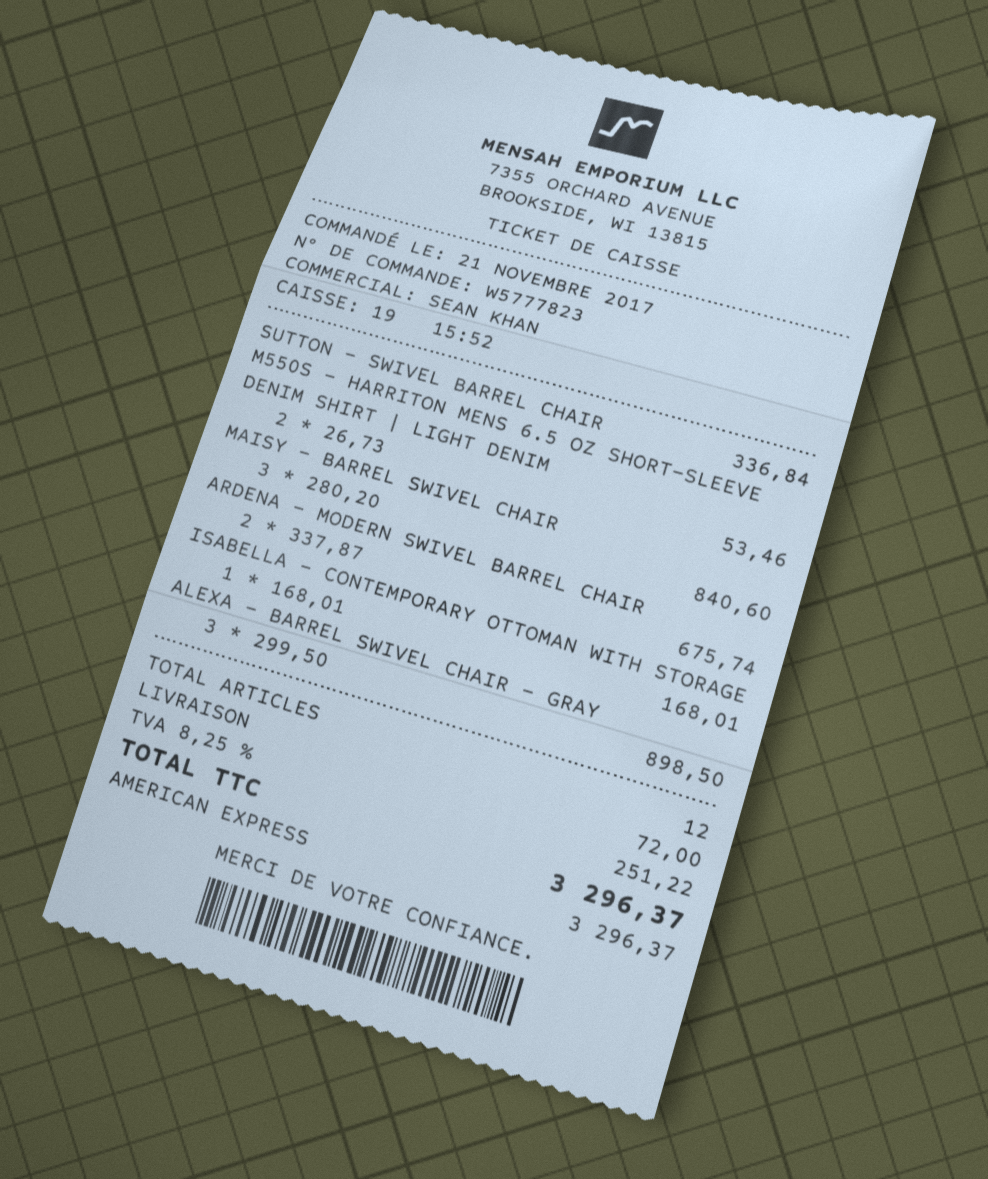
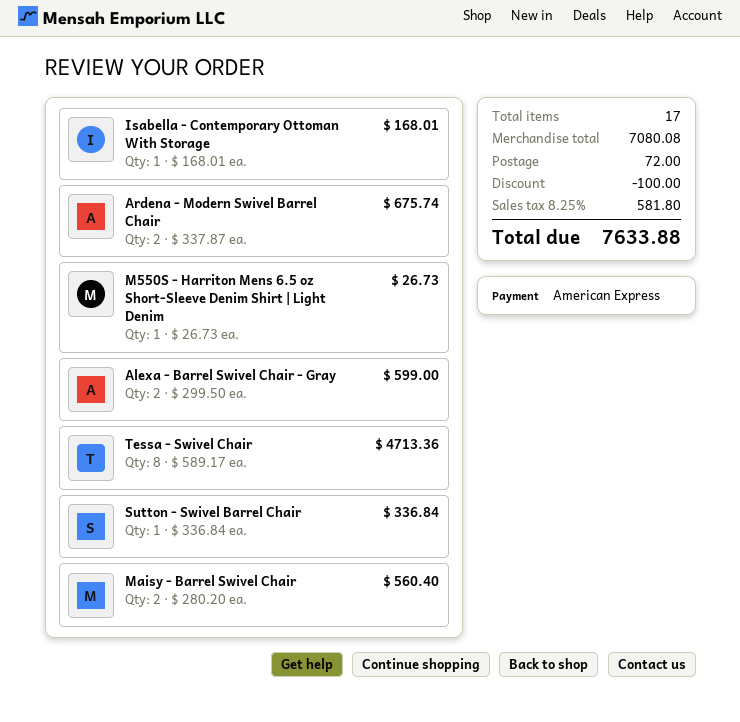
M550S - HARRITON MENS 6.5 OZ SHORT-SLEEVE DENIM SHIRT | LIGHT DENIM: 2 x 26.73 = 53.46 -> 1 x 26.73 = 26.73
MAISY - BARREL SWIVEL CHAIR: 3 x 280.20 = 840.60 -> 2 x 280.20 = 560.40
ALEXA - BARREL SWIVEL CHAIR - GRAY: 3 x 299.50 = 898.50 -> 2 x 299.50 = 599.00
Tessa - Swivel Chair: none -> 8 x 589.17 = 4713.36
total quantity: 12 -> 17
discount: none -> 100.00
tax: 8.25% = 251.22 -> 8.25% = 581.80
total: 3296.37 -> 7633.88

